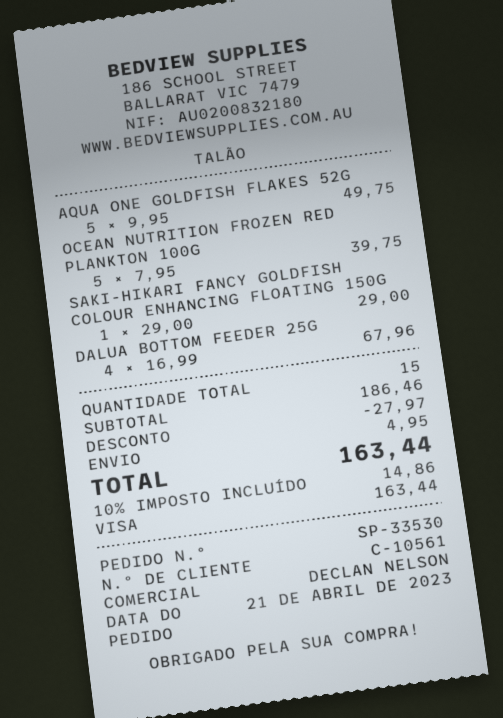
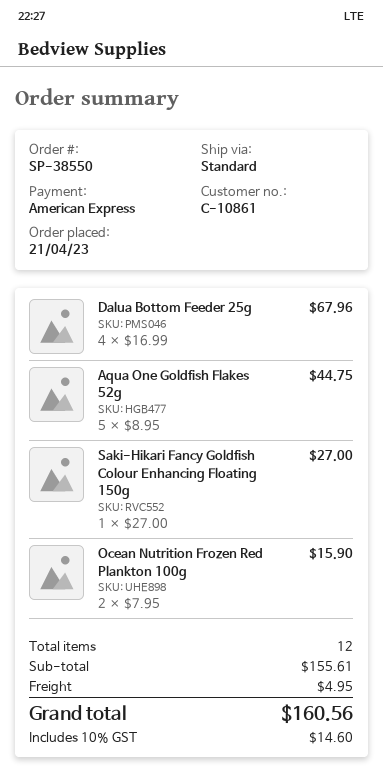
order number: SP-33530 -> SP-38550
customer number: C-10561 -> C-10861
payment method: Visa -> American Express
AQUA ONE GOLDFISH FLAKES 52G: 5 x 9.95 = 49.75 -> 5 x 8.95 = 44.75
OCEAN NUTRITION FROZEN RED PLANKTON 100G: 5 x 7.95 = 39.75 -> 2 x 7.95 = 15.90
SAKI-HIKARI FANCY GOLDFISH COLOUR ENHANCING FLOATING 150G: 1 x 29.00 = 29.00 -> 1 x 27.00 = 27.00
total quantity: 15 -> 12
subtotal: 186.46 -> 155.61
discount: 27.97 -> none
tax: 10% = 14.86 -> 10% = 14.60
total: 163.44 -> 160.56

